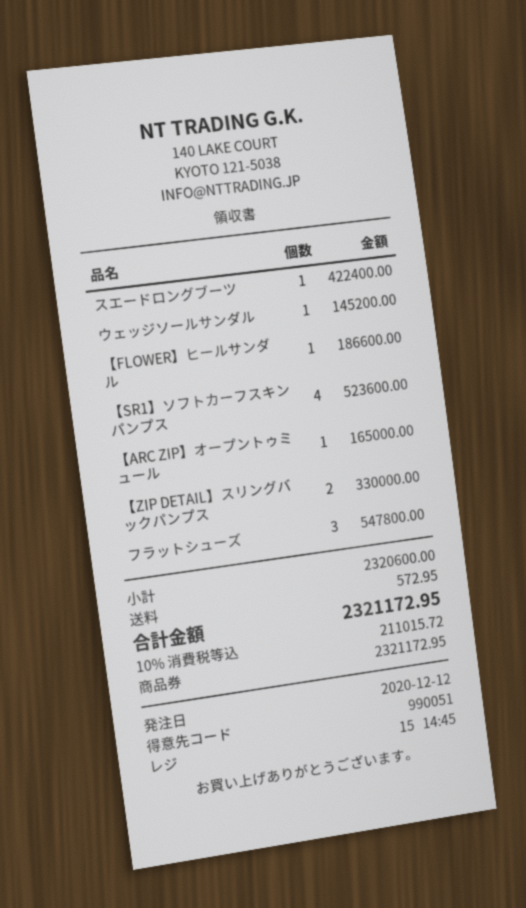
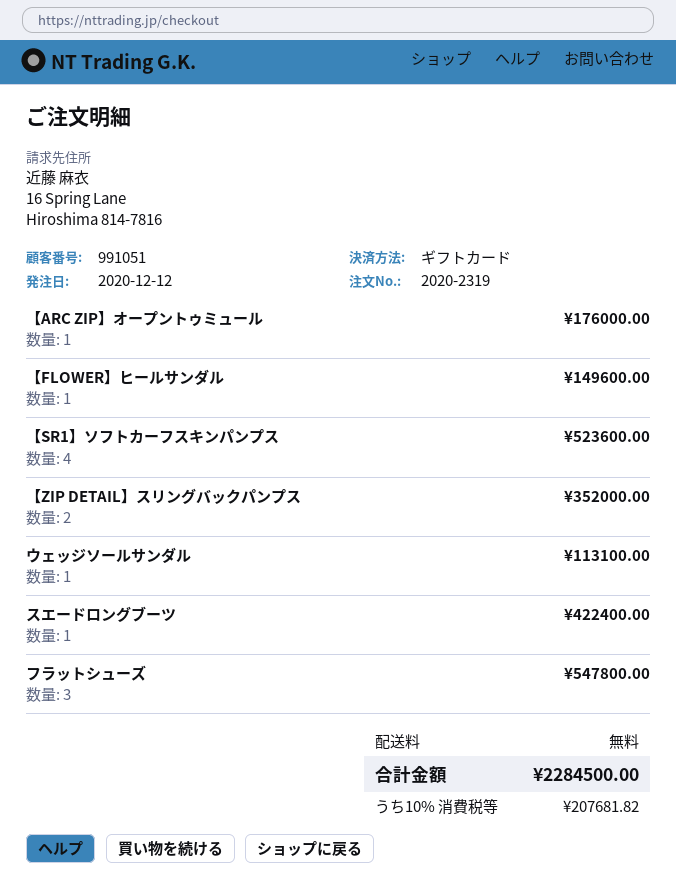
customer number: 990051 -> 991051
ウェッジソールサンダル: 1 for 145200.00 -> 1 for 113100.00
【FLOWER】ヒールサンダル: 1 for 186600.00 -> 1 for 149600.00
【ARC ZIP】オープントゥミュール: 1 for 165000.00 -> 1 for 176000.00
【ZIP DETAIL】スリングバックパンプス: 2 for 330000.00 -> 2 for 352000.00
shipping: 572.95 -> 0.00
tax: 10% = 211015.72 -> 10% = 207681.82
total: 2321172.95 -> 2284500.00

